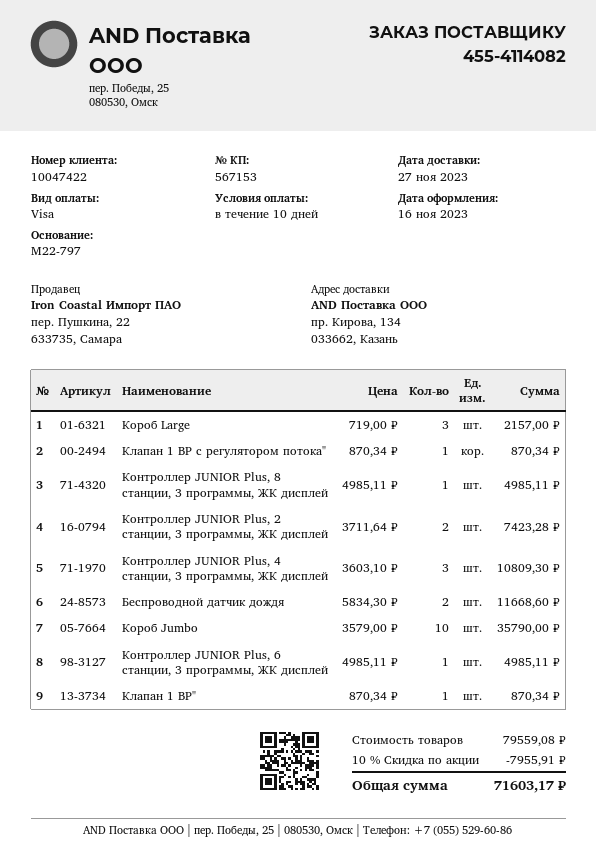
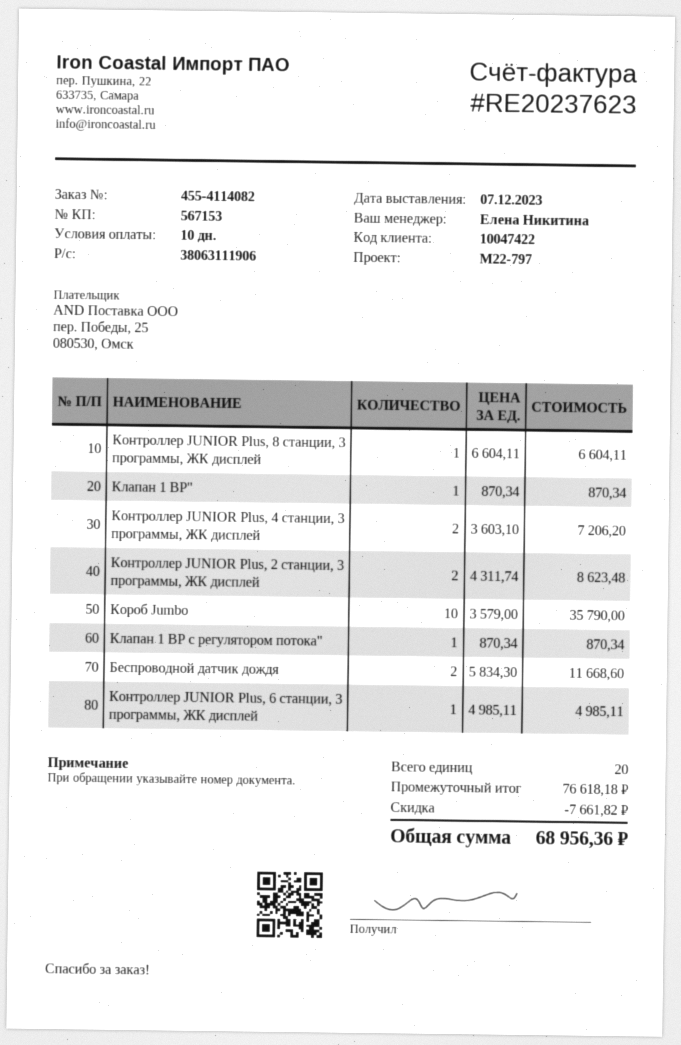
Короб Large: 3 x 719.00 = 2157.00 -> none
Контроллер JUNIOR Plus, 8 станции, 3 программы, ЖК дисплей: 1 x 4985.11 = 4985.11 -> 1 x 6604.11 = 6604.11
Контроллер JUNIOR Plus, 2 станции, 3 программы, ЖК дисплей: 2 x 3711.64 = 7423.28 -> 2 x 4311.74 = 8623.48
Контроллер JUNIOR Plus, 4 станции, 3 программы, ЖК дисплей: 3 x 3603.10 = 10809.30 -> 2 x 3603.10 = 7206.20
subtotal: 79559.08 -> 76618.18
discount: 7955.91 -> 7661.82
total: 71603.17 -> 68956.36

